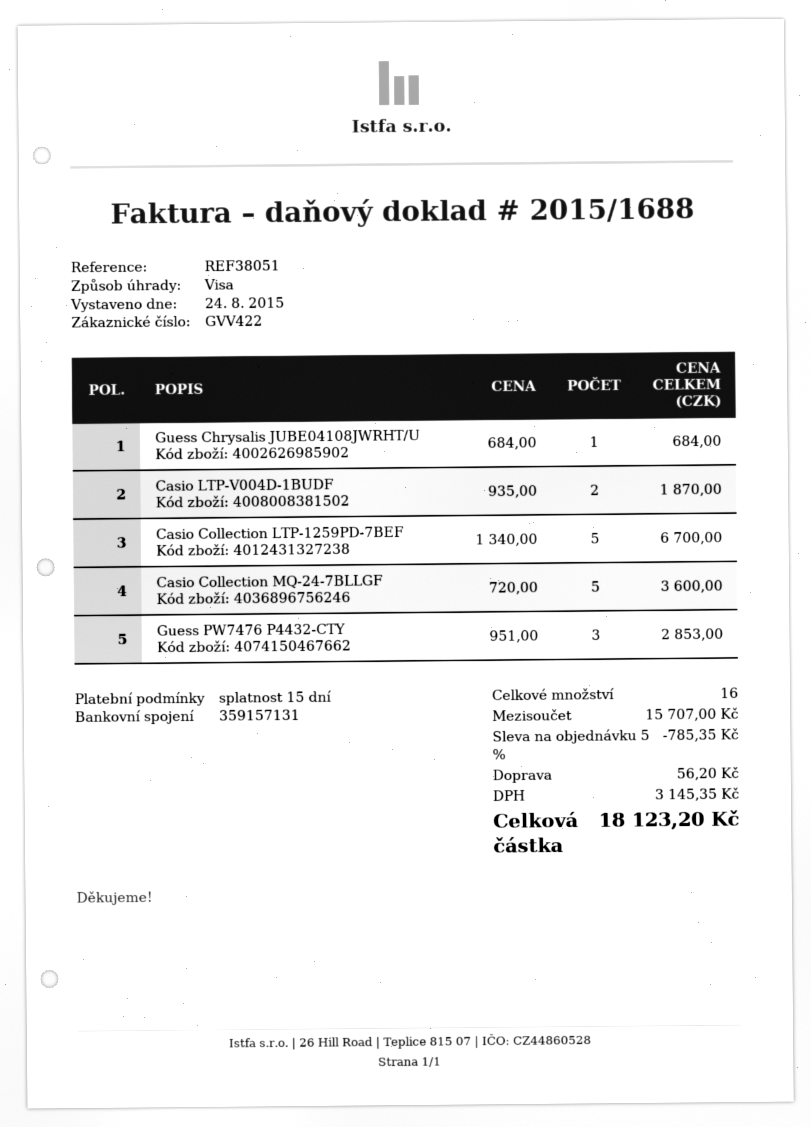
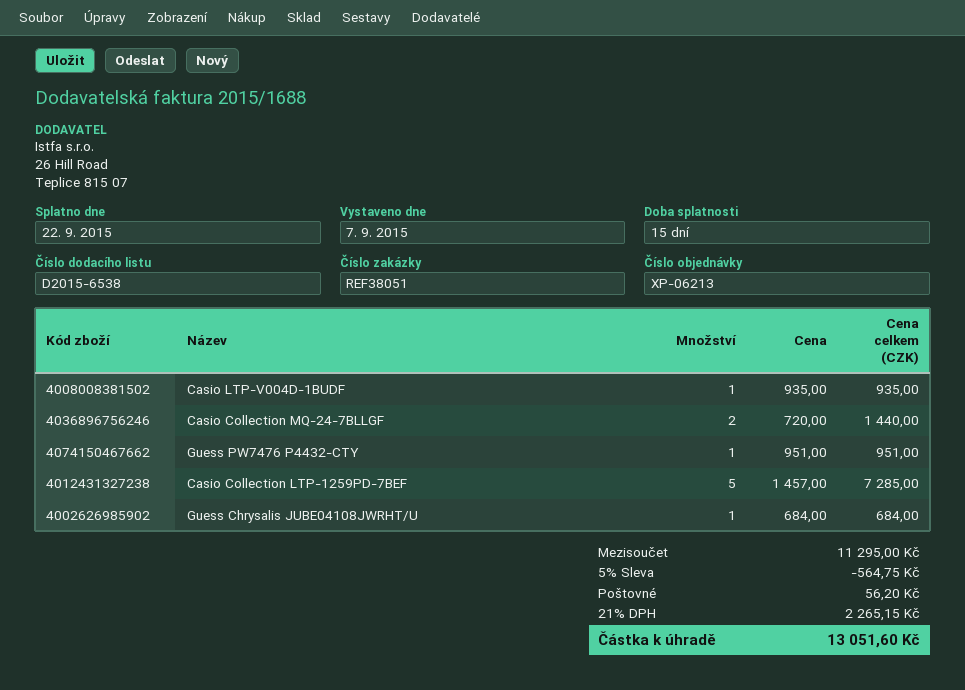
invoice date: 2015-08-24 -> 2015-09-07
Casio LTP-V004D-1BUDF: 2 x 935.00 = 1870.00 -> 1 x 935.00 = 935.00
Casio Collection LTP-1259PD-7BEF: 5 x 1340.00 = 6700.00 -> 5 x 1457.00 = 7285.00
Casio Collection MQ-24-7BLLGF: 5 x 720.00 = 3600.00 -> 2 x 720.00 = 1440.00
Guess PW7476 P4432-CTY: 3 x 951.00 = 2853.00 -> 1 x 951.00 = 951.00
subtotal: 15707.00 -> 11295.00
discount: 5% = 785.35 -> 5% = 564.75
tax: 3145.35 -> 2265.15
total: 18123.20 -> 13051.60

